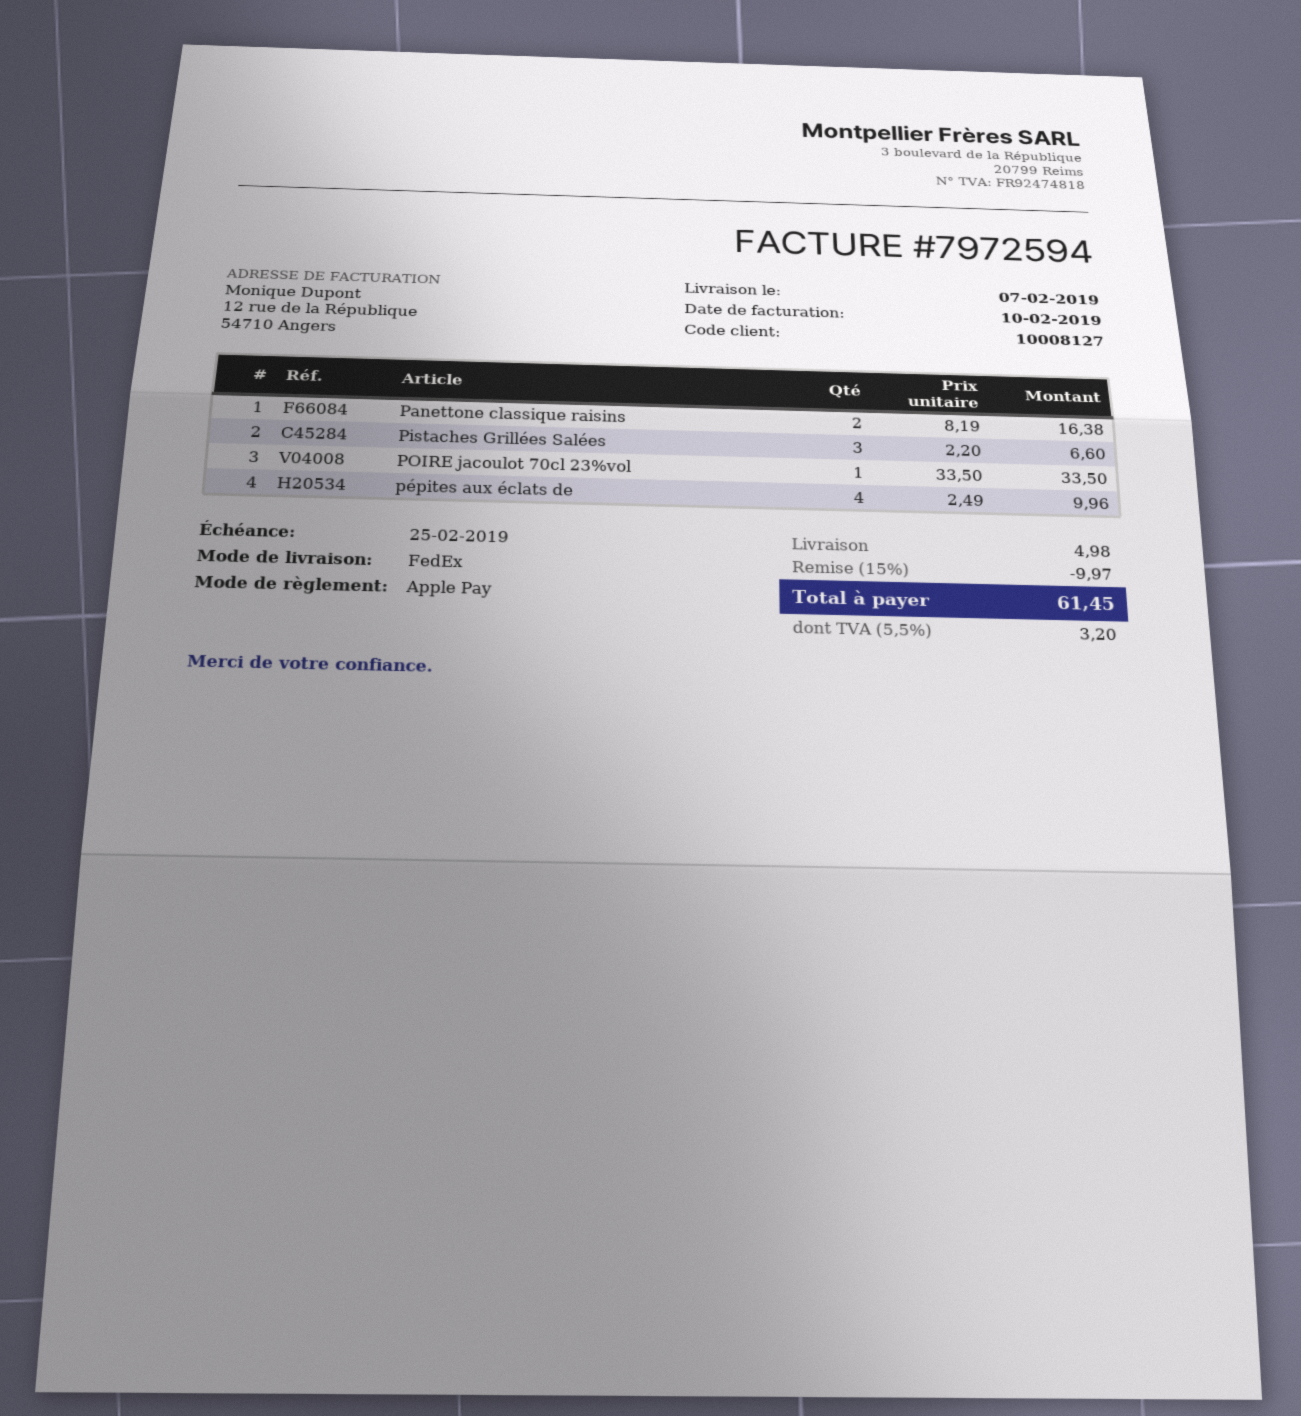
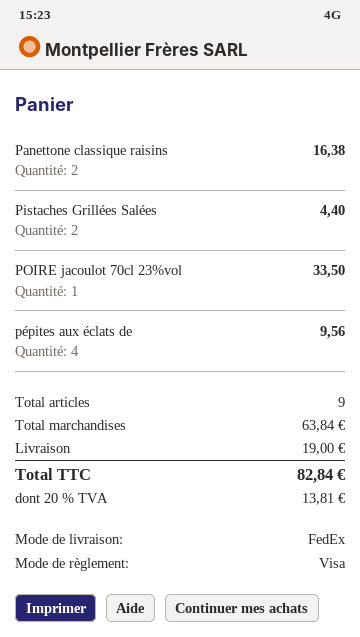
payment method: Apple Pay -> Visa
Pistaches Grillées Salées: 3 for 6.60 -> 2 for 4.40
pépites aux éclats de: 4 for 9.96 -> 4 for 9.56
discount: 15% = 9.97 -> none
shipping: 4.98 -> 19.00
tax: 5.5% = 3.20 -> 20% = 13.81
total: 61.45 -> 82.84

